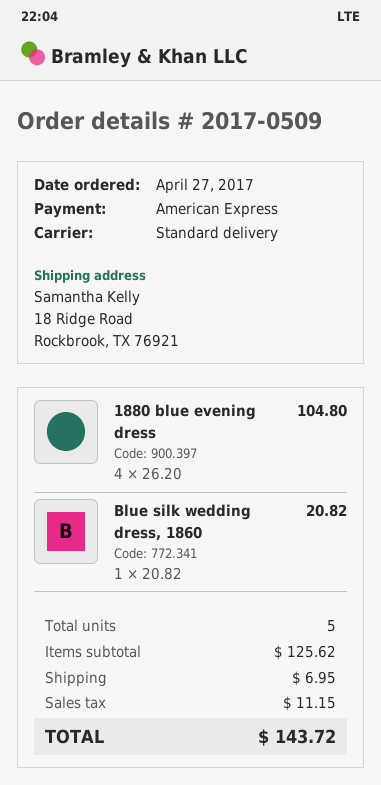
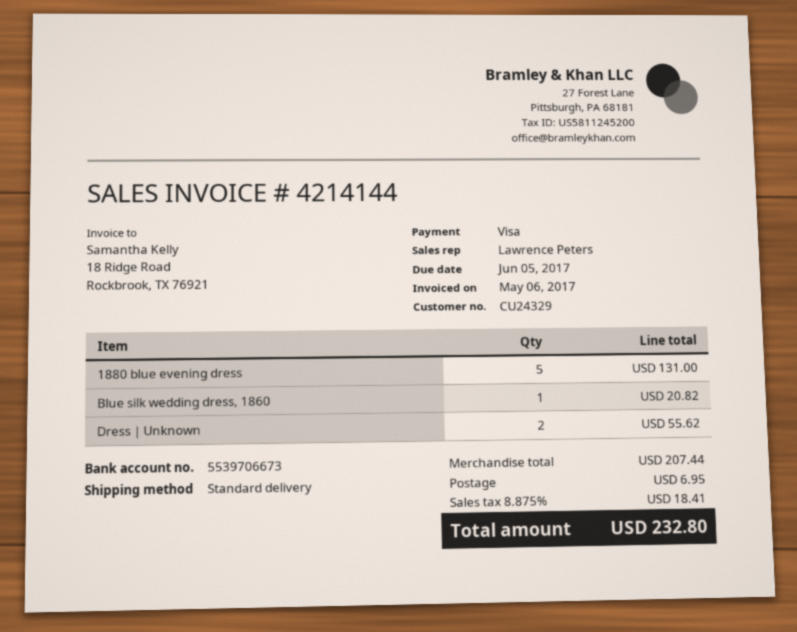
payment method: American Express -> Visa
1880 blue evening dress: 4 for 104.80 -> 5 for 131.00
Dress | Unknown: none -> 2 for 55.62
subtotal: 125.62 -> 207.44
tax: 11.15 -> 18.41
total: 143.72 -> 232.80

